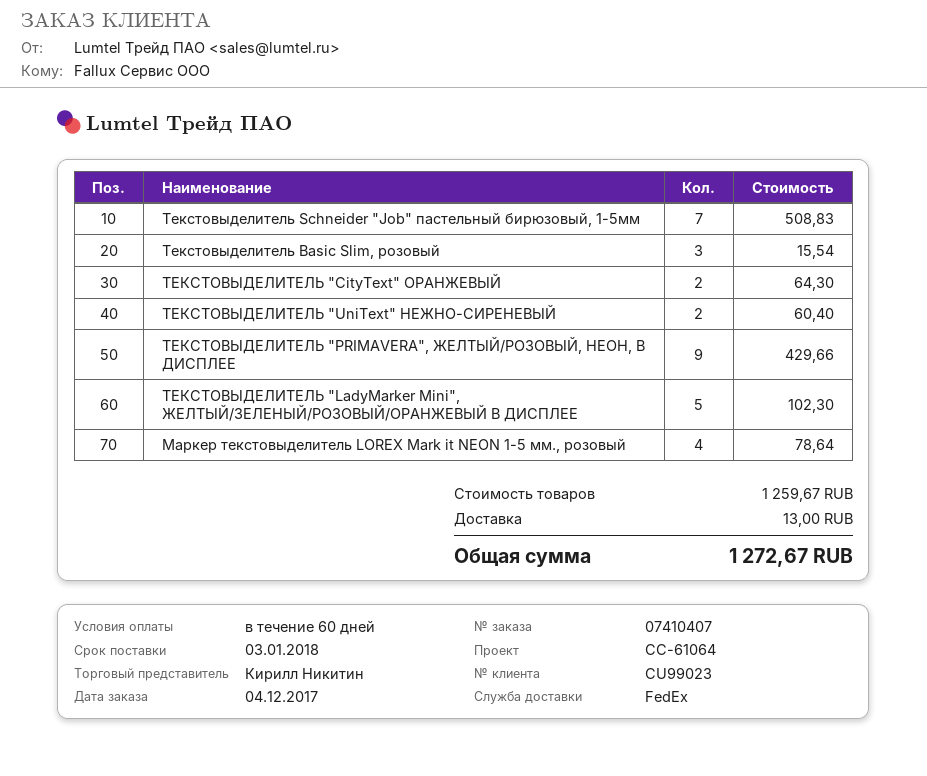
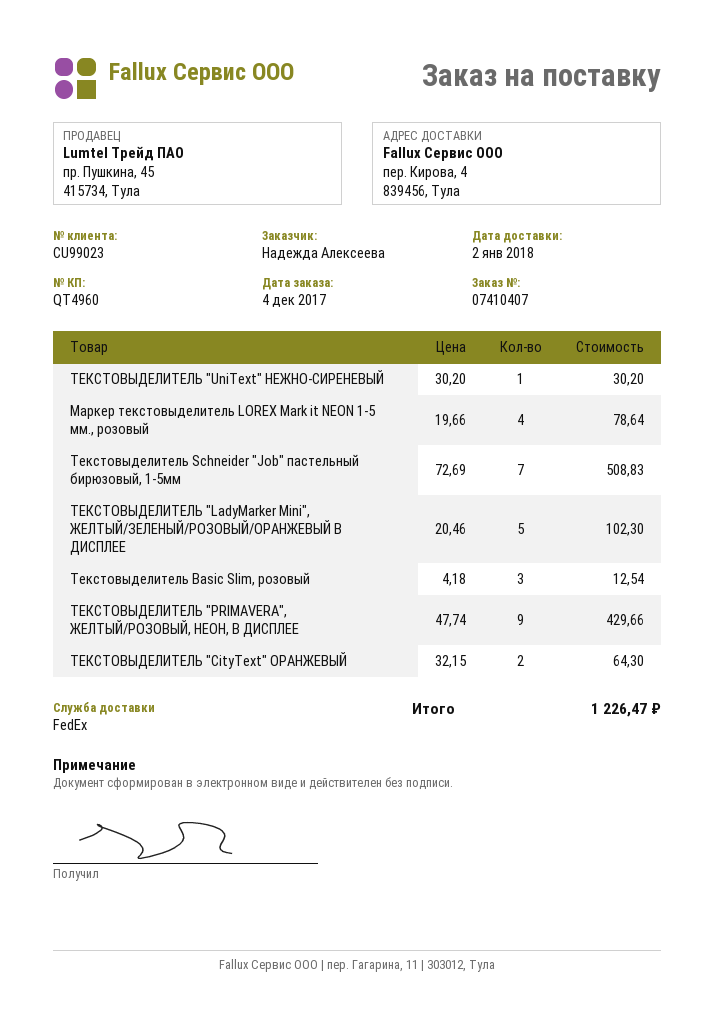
delivery date: 2018-01-03 -> 2018-01-02
Текстовыделитель Basic Slim, розовый: 3 for 15.54 -> 3 for 12.54
ТЕКСТОВЫДЕЛИТЕЛЬ "UniText" НЕЖНО-СИРЕНЕВЫЙ: 2 for 60.40 -> 1 for 30.20
shipping: 13.00 -> none
total: 1272.67 -> 1226.47

